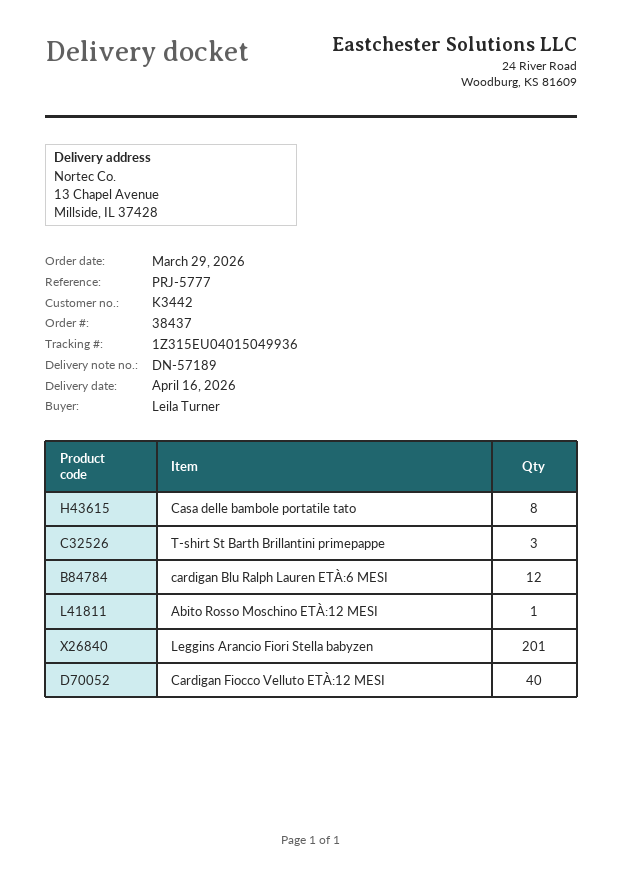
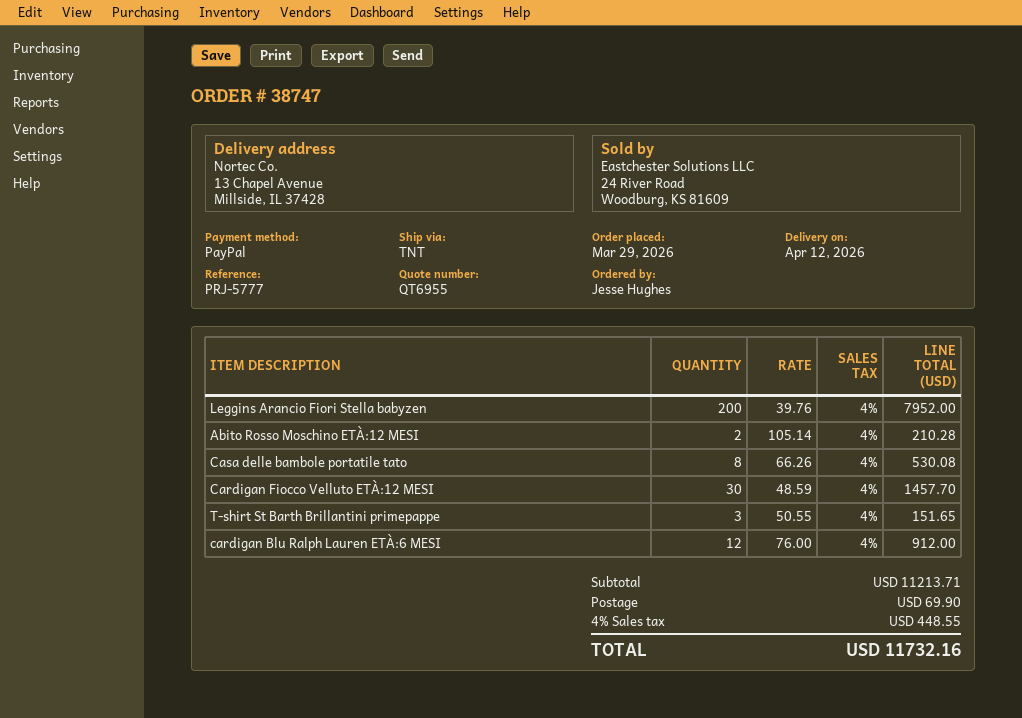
order number: 38437 -> 38747
delivery date: 2026-04-16 -> 2026-04-12
ordered by: Leila Turner -> Jesse Hughes
Abito Rosso Moschino ETÀ:12 MESI: 1 -> 2
Leggins Arancio Fiori Stella babyzen: 201 -> 200
Cardigan Fiocco Velluto ETÀ:12 MESI: 40 -> 30

